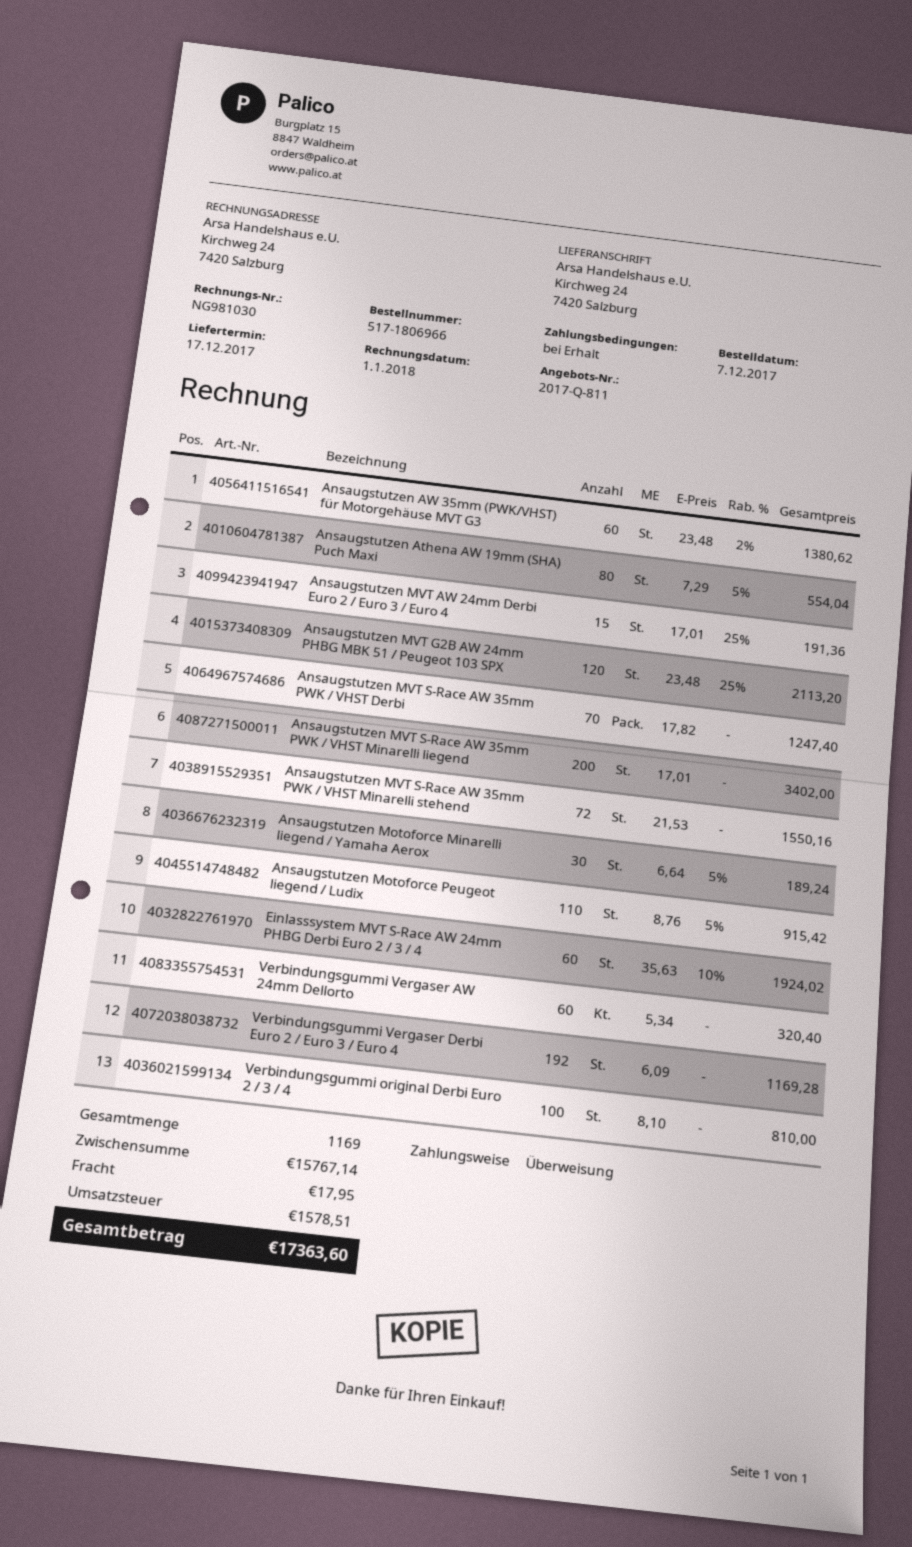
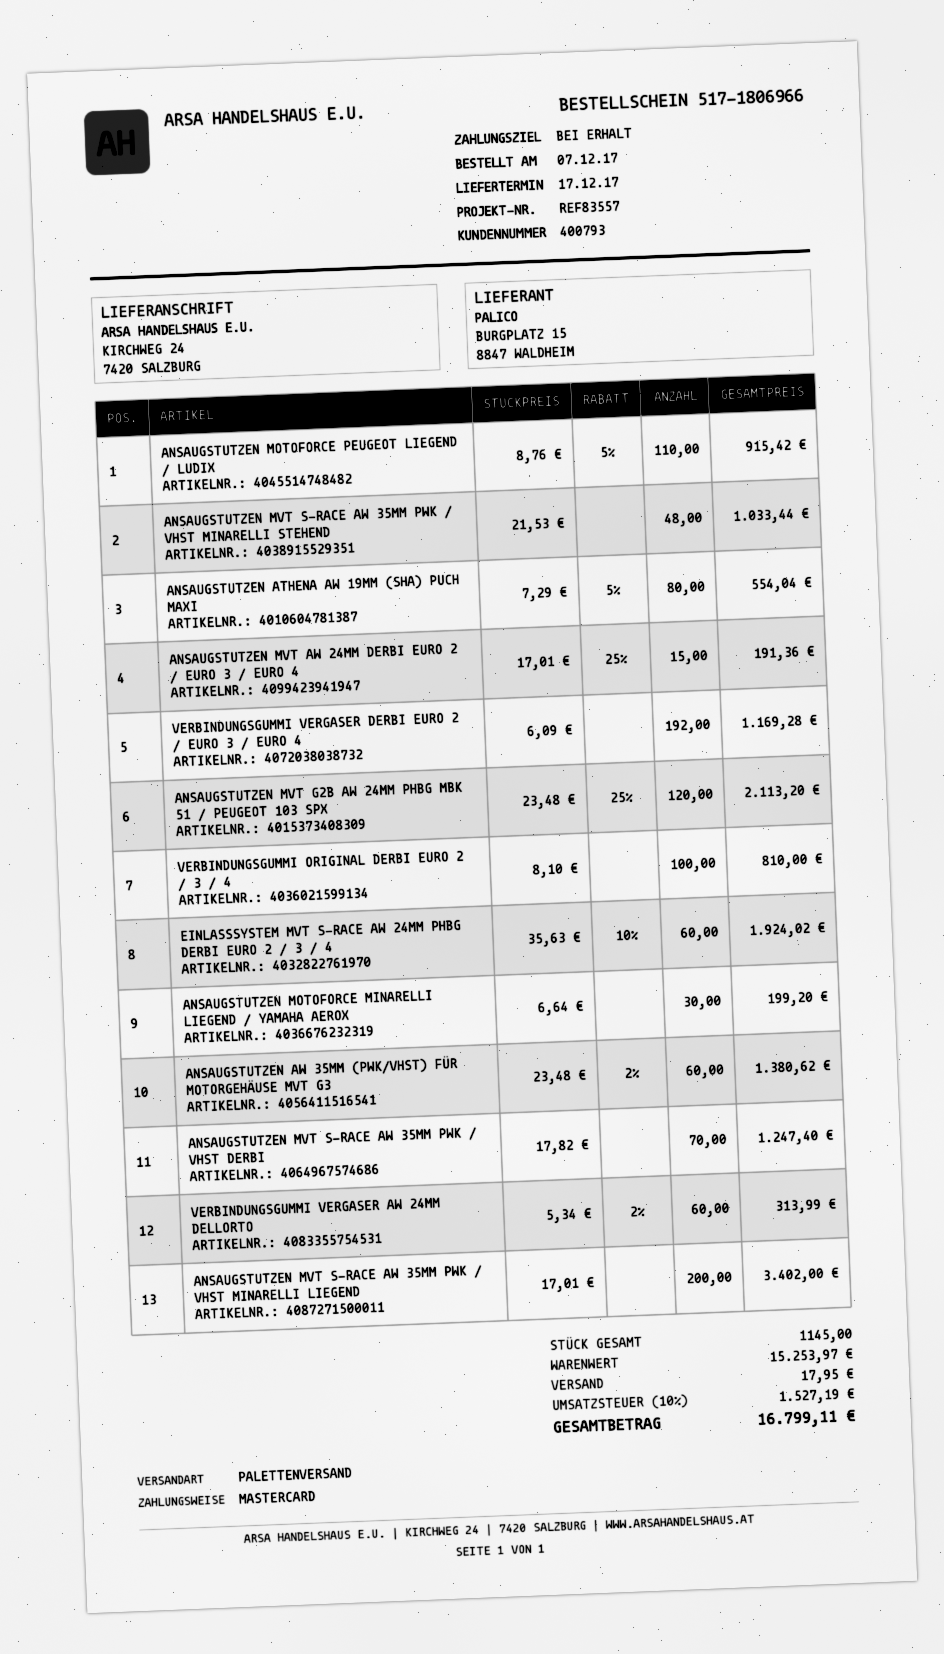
payment method: bank transfer -> Mastercard
Ansaugstutzen MVT S-Race AW 35mm PWK / VHST Minarelli stehend: 72 x 21.53 = 1550.16 -> 48 x 21.53 = 1033.44
Ansaugstutzen Motoforce Minarelli liegend / Yamaha Aerox: 30 x 6.64 - 5% = 189.24 -> 30 x 6.64 = 199.20
Verbindungsgummi Vergaser AW 24mm Dellorto: 60 x 5.34 = 320.40 -> 60 x 5.34 - 2% = 313.99
total quantity: 1169 -> 1145
subtotal: 15767.14 -> 15253.97
tax: 1578.51 -> 1527.19
total: 17363.60 -> 16799.11

